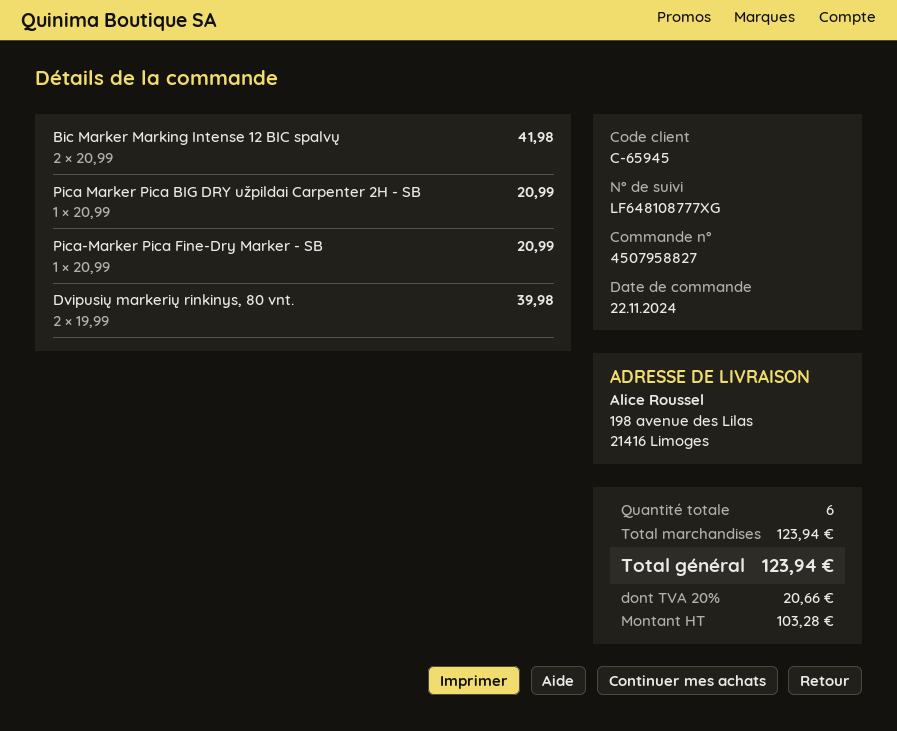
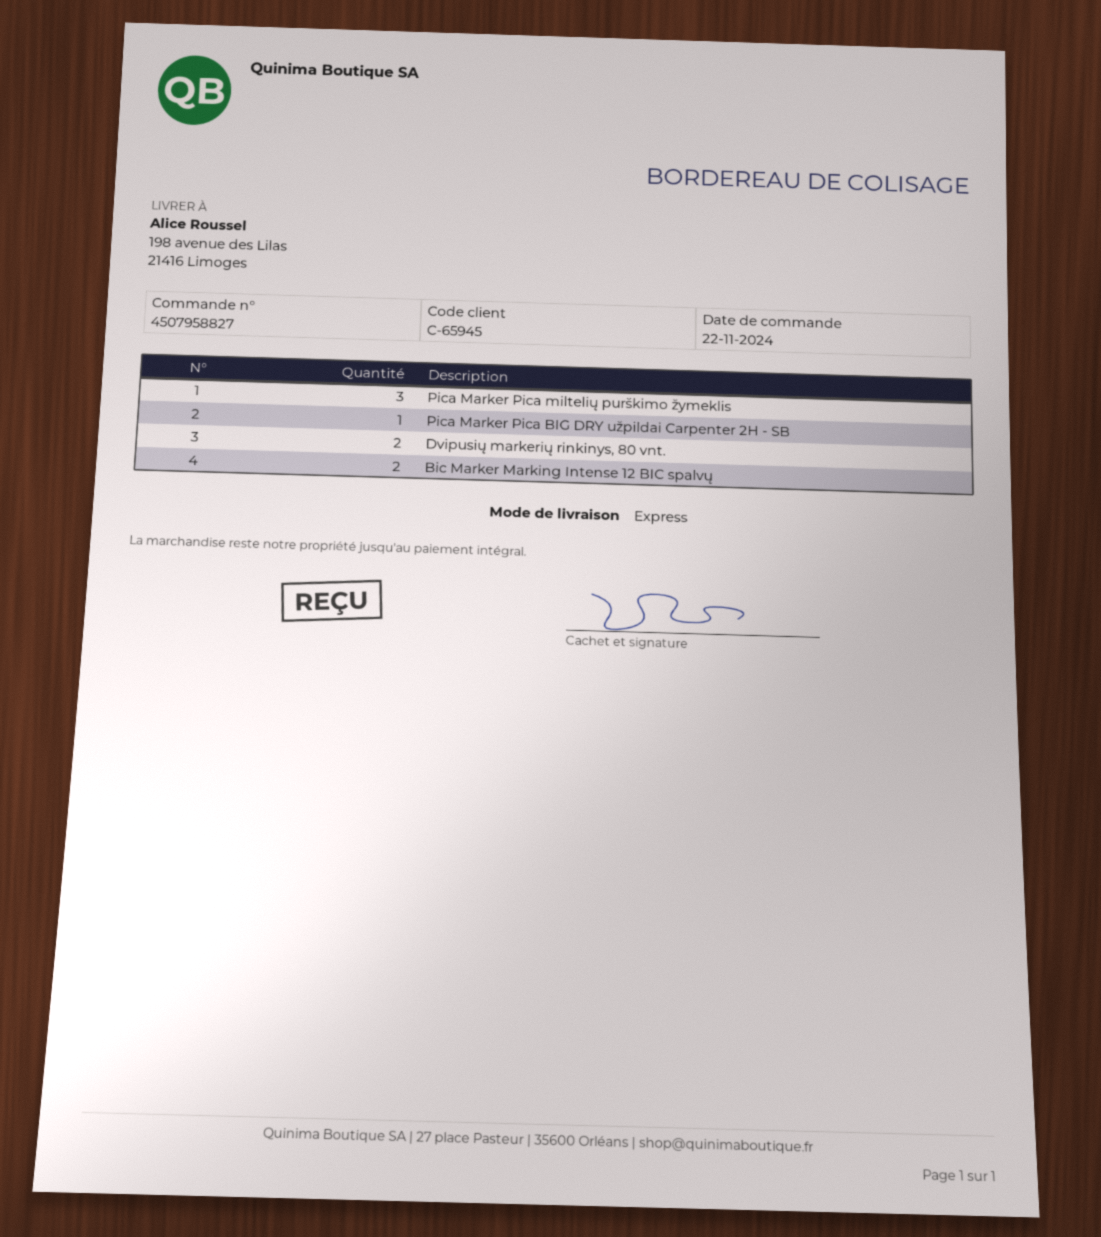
Pica-Marker Pica Fine-Dry Marker - SB: 1 -> none
Pica Marker Pica miltelių purškimo žymeklis: none -> 3

